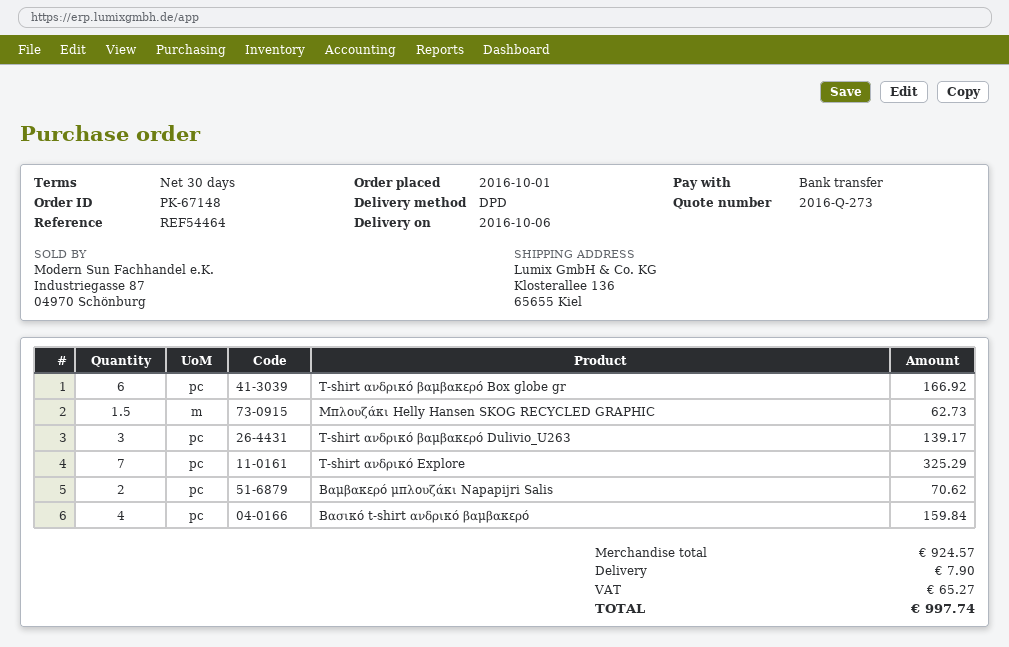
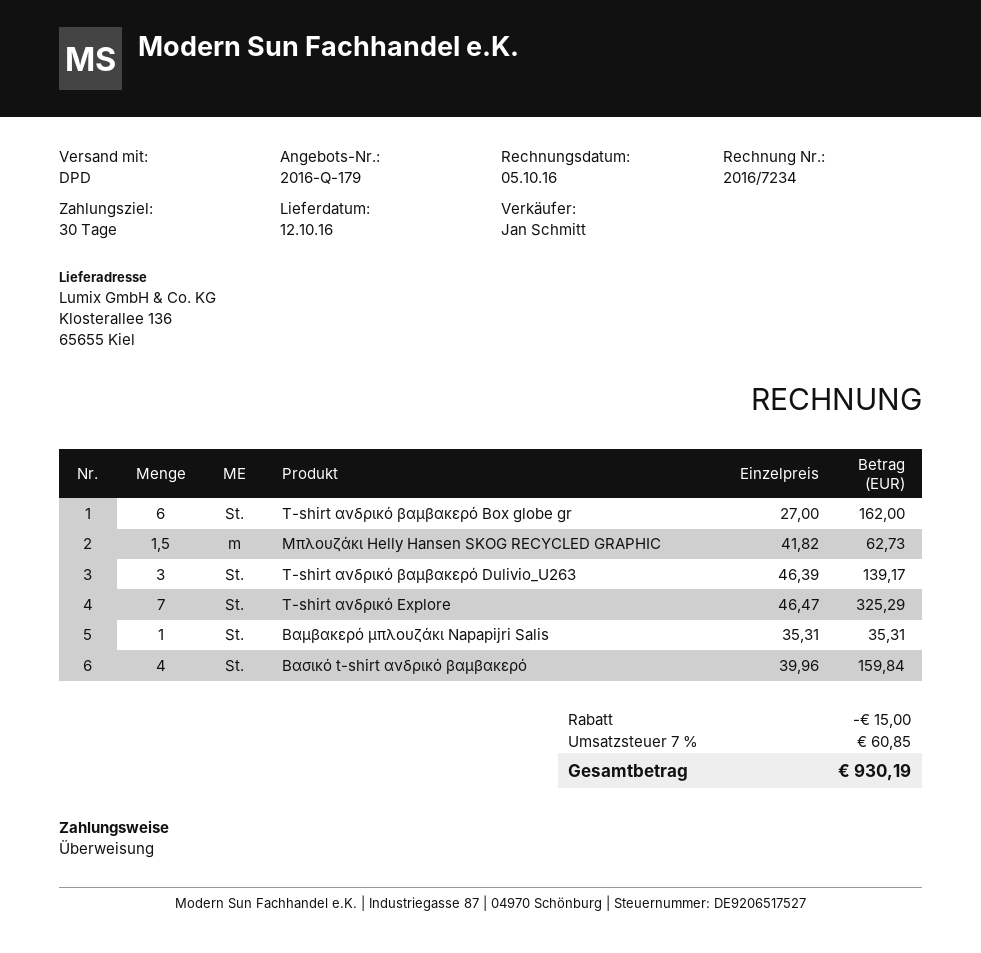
quote number: 2016-Q-273 -> 2016-Q-179
delivery date: 2016-10-06 -> 2016-10-12
T-shirt ανδρικό βαμβακερό Box globe gr: 6 for 166.92 -> 6 for 162.00
Βαμβακερό μπλουζάκι Napapijri Salis: 2 for 70.62 -> 1 for 35.31
discount: none -> 15.00
shipping: 7.90 -> none
tax: 65.27 -> 60.85
total: 997.74 -> 930.19

